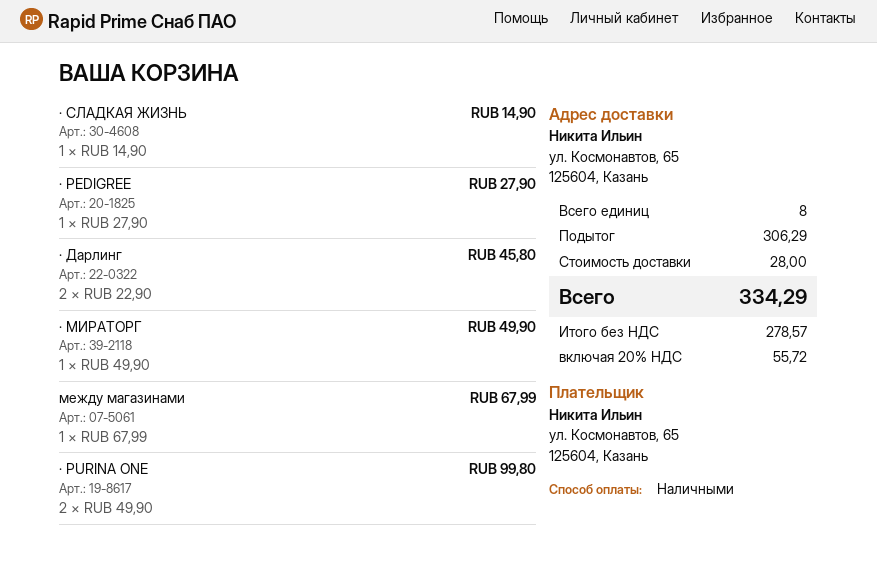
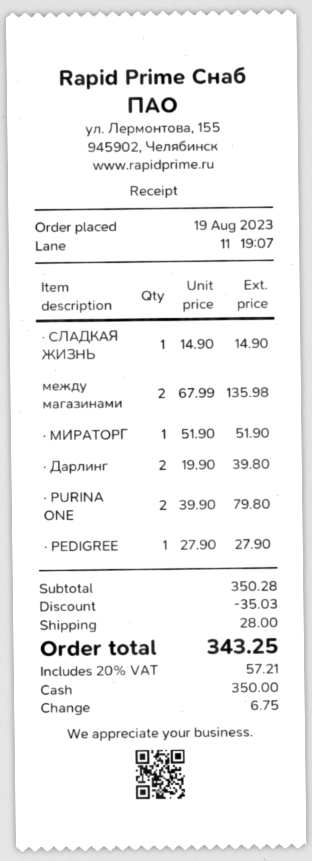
· Дарлинг: 2 x 22.90 = 45.80 -> 2 x 19.90 = 39.80
· МИРАТОРГ: 1 x 49.90 = 49.90 -> 1 x 51.90 = 51.90
между магазинами: 1 x 67.99 = 67.99 -> 2 x 67.99 = 135.98
· PURINA ONE: 2 x 49.90 = 99.80 -> 2 x 39.90 = 79.80
subtotal: 306.29 -> 350.28
discount: none -> 35.03
tax: 20% = 55.72 -> 20% = 57.21
total: 334.29 -> 343.25

